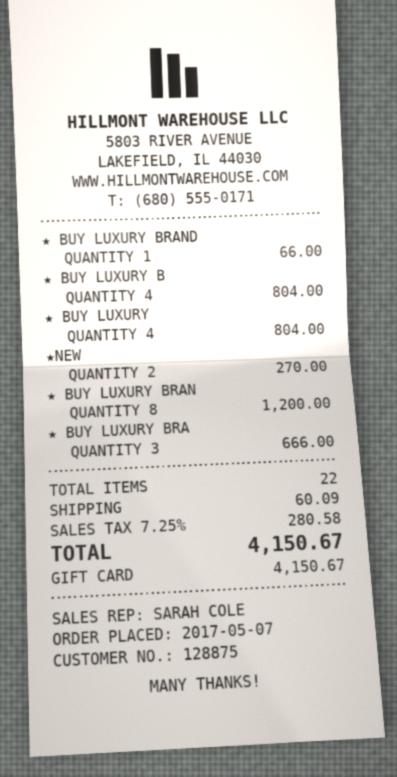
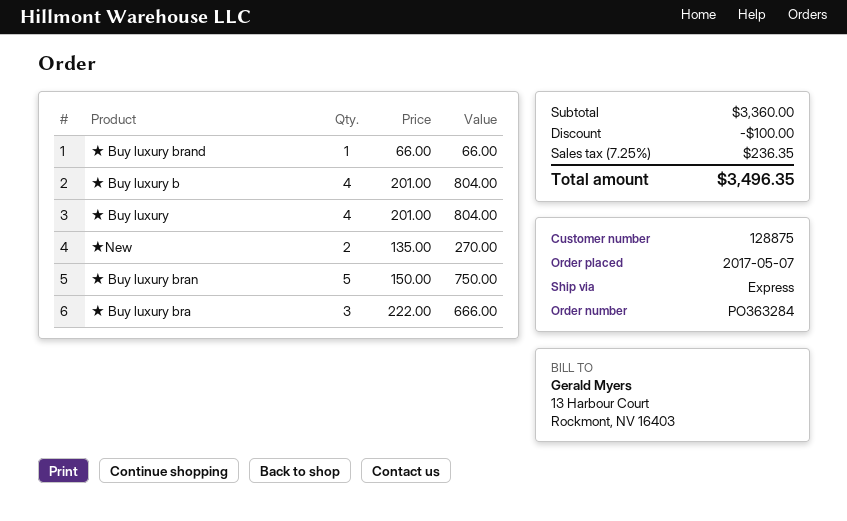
★ BUY LUXURY BRAN: 8 for 1200.00 -> 5 for 750.00
discount: none -> 100.00
shipping: 60.09 -> none
tax: 7.25% = 280.58 -> 7.25% = 236.35
total: 4150.67 -> 3496.35

